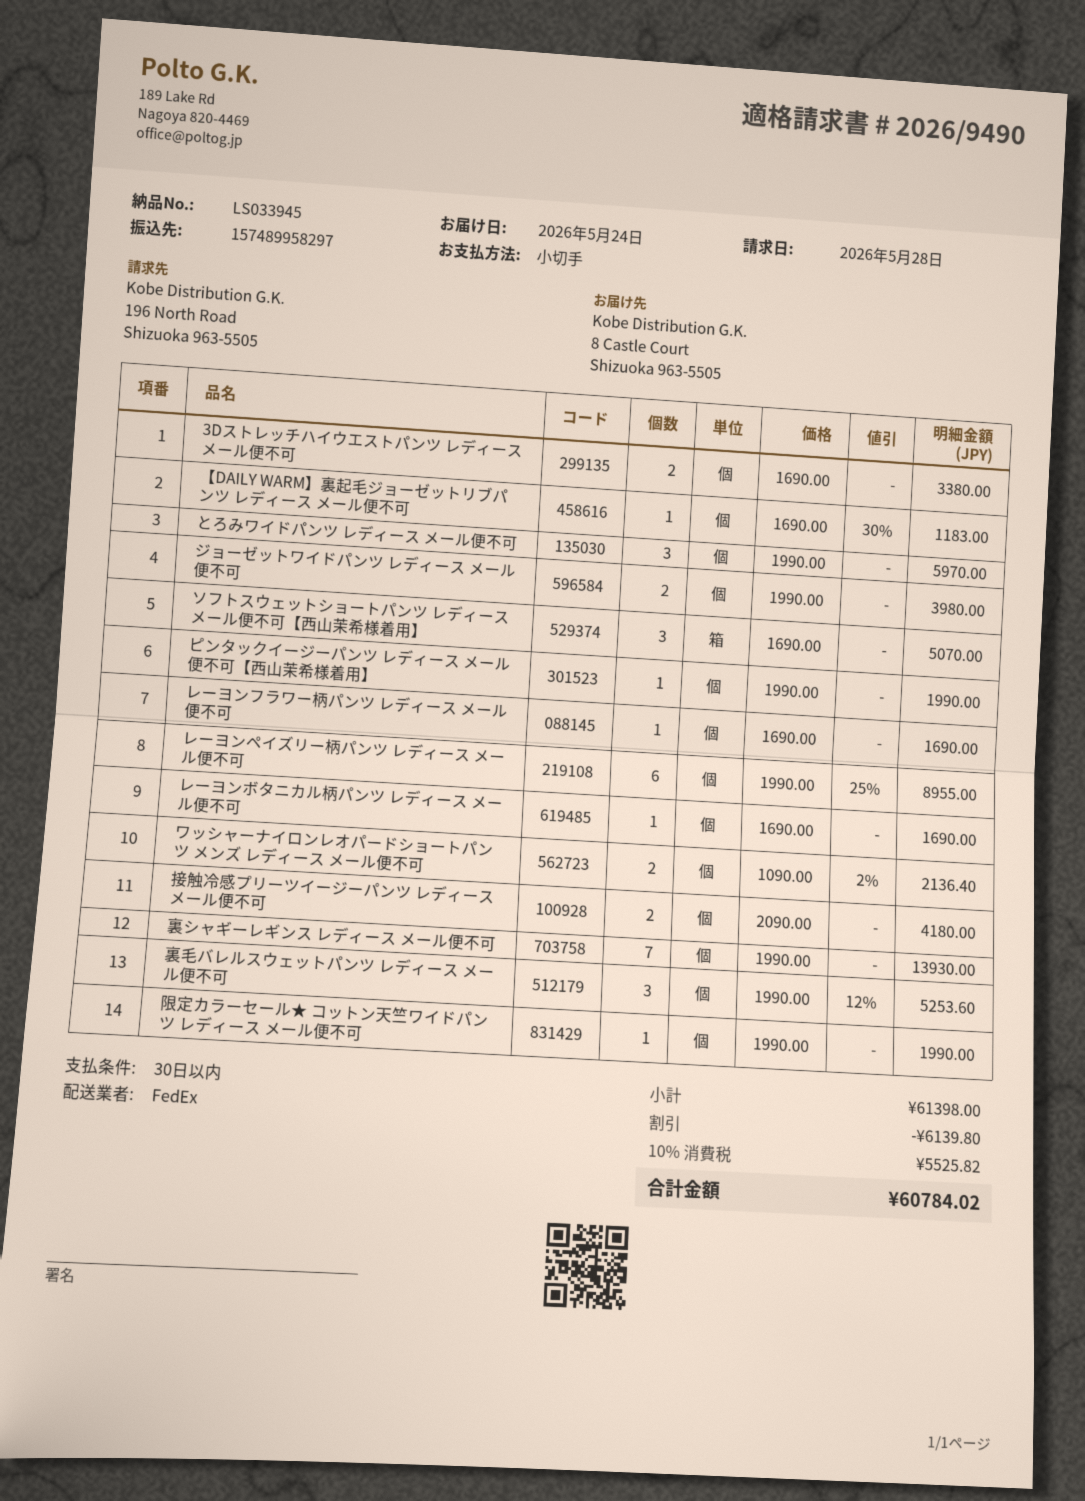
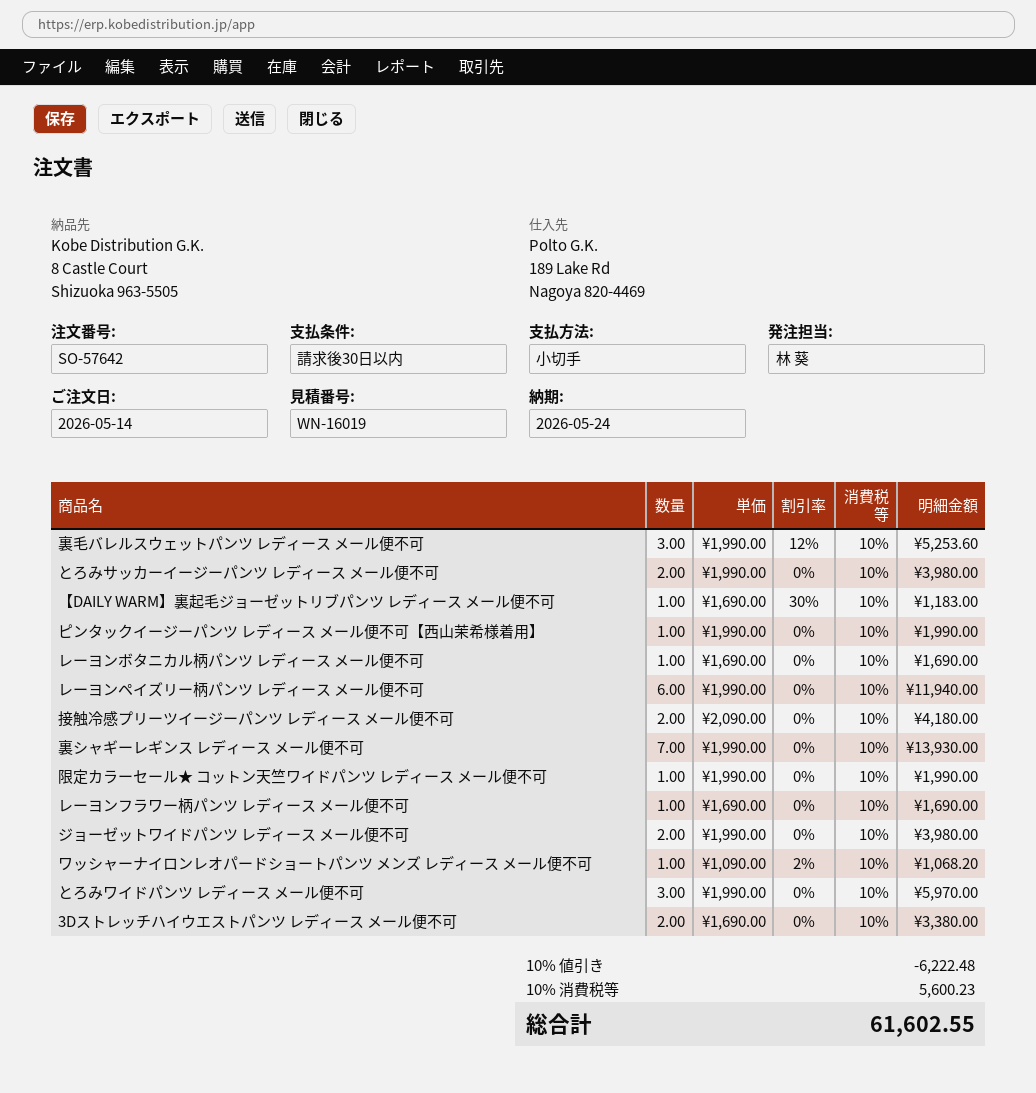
ソフトスウェットショートパンツ レディース メール便不可【西山茉希様着用】: 3 x 1690.00 = 5070.00 -> none
レーヨンペイズリー柄パンツ レディース メール便不可: 6 x 1990.00 - 25% = 8955.00 -> 6 x 1990.00 = 11940.00
ワッシャーナイロンレオパードショートパンツ メンズ レディース メール便不可: 2 x 1090.00 - 2% = 2136.40 -> 1 x 1090.00 - 2% = 1068.20
とろみサッカーイージーパンツ レディース メール便不可: none -> 2 x 1990.00 = 3980.00
discount: 6139.80 -> 6222.48
tax: 10% = 5525.82 -> 10% = 5600.23
total: 60784.02 -> 61602.55

